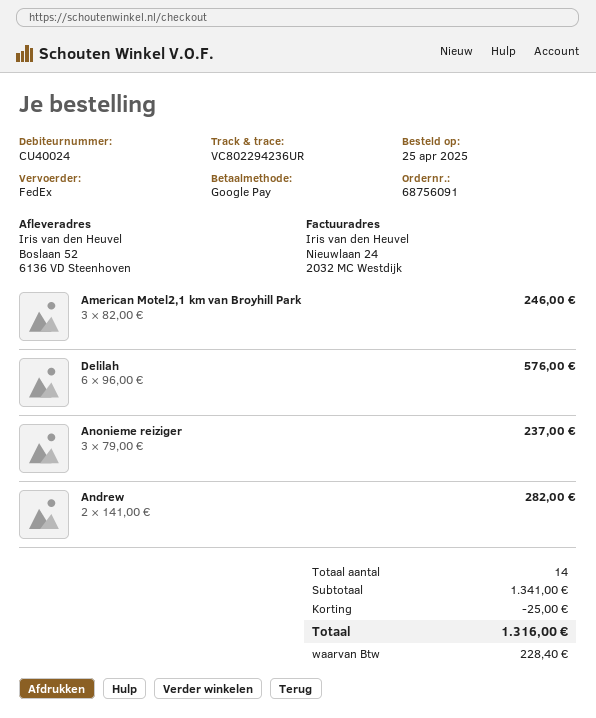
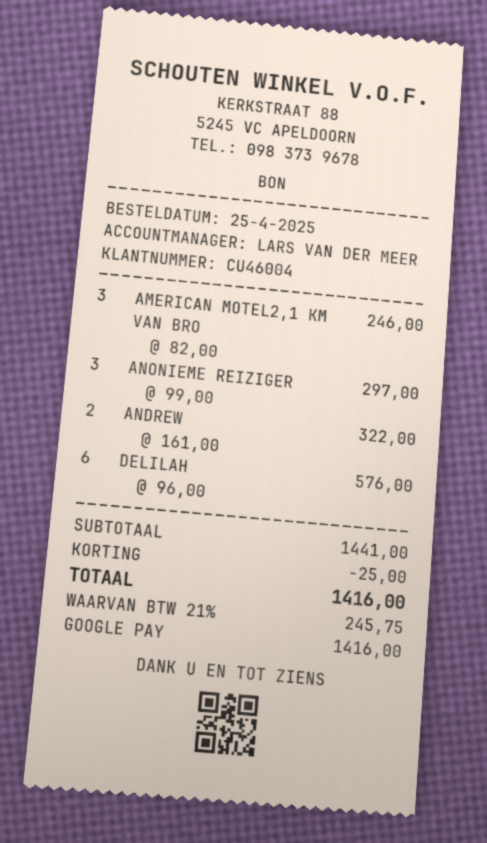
customer number: CU40024 -> CU46004
Anonieme reiziger: 3 x 79.00 = 237.00 -> 3 x 99.00 = 297.00
Andrew: 2 x 141.00 = 282.00 -> 2 x 161.00 = 322.00
subtotal: 1341.00 -> 1441.00
tax: 228.40 -> 245.75
total: 1316.00 -> 1416.00

